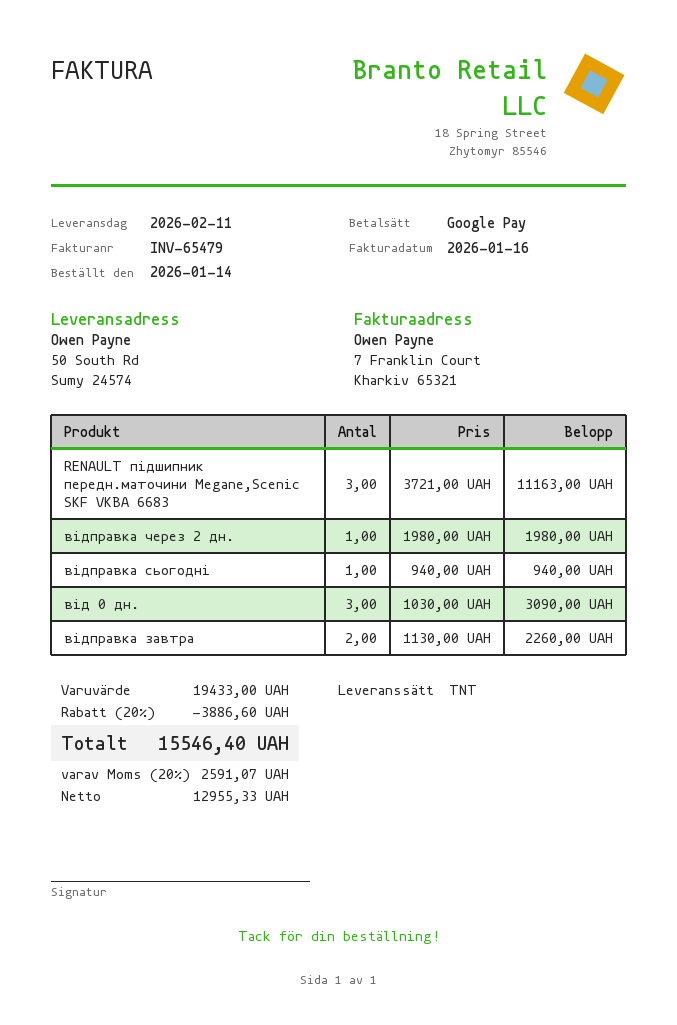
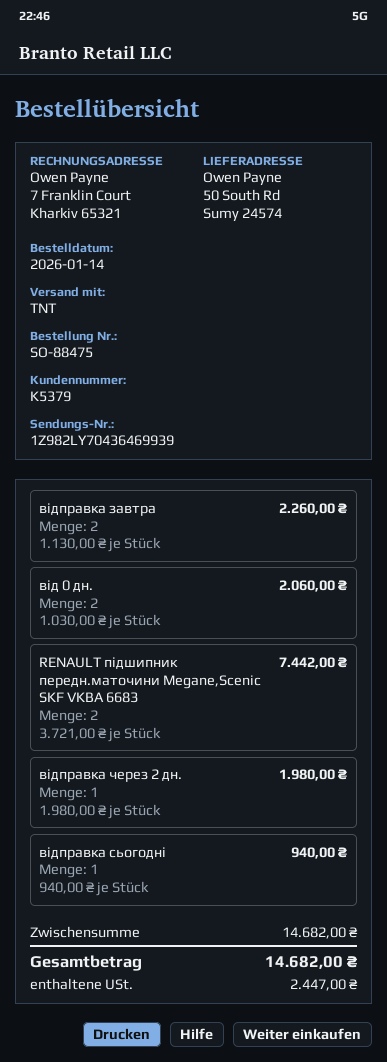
RENAULT підшипник передн.маточини Megane,Scenic SKF VKBA 6683: 3 x 3721.00 = 11163.00 -> 2 x 3721.00 = 7442.00
від 0 дн.: 3 x 1030.00 = 3090.00 -> 2 x 1030.00 = 2060.00
subtotal: 19433.00 -> 14682.00
discount: 20% = 3886.60 -> none
tax: 2591.07 -> 2447.00
total: 15546.40 -> 14682.00

